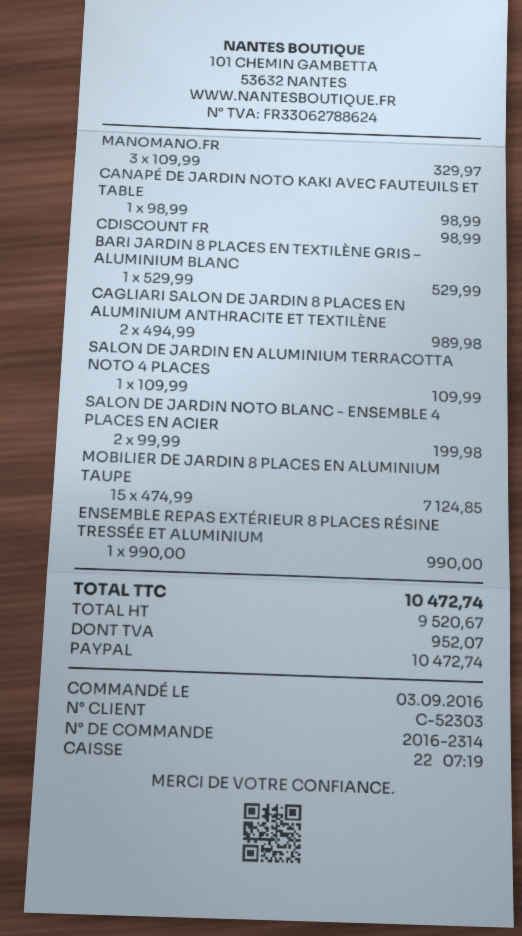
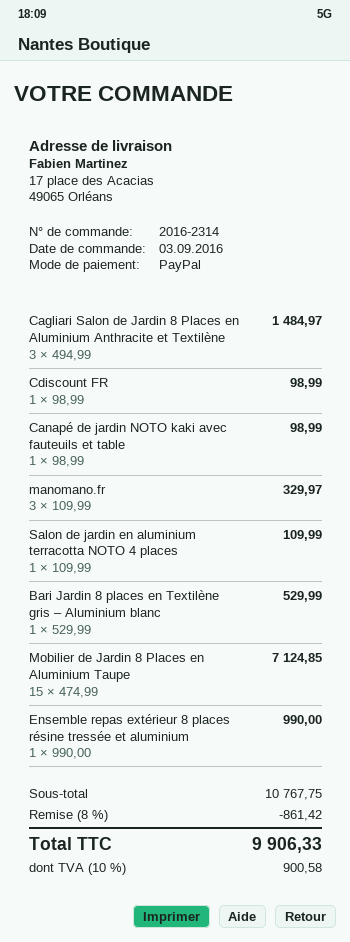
CAGLIARI SALON DE JARDIN 8 PLACES EN ALUMINIUM ANTHRACITE ET TEXTILÈNE: 2 x 494.99 = 989.98 -> 3 x 494.99 = 1484.97
SALON DE JARDIN NOTO BLANC - ENSEMBLE 4 PLACES EN ACIER: 2 x 99.99 = 199.98 -> none
discount: none -> 8% = 861.42
tax: 952.07 -> 900.58
total: 10472.74 -> 9906.33

